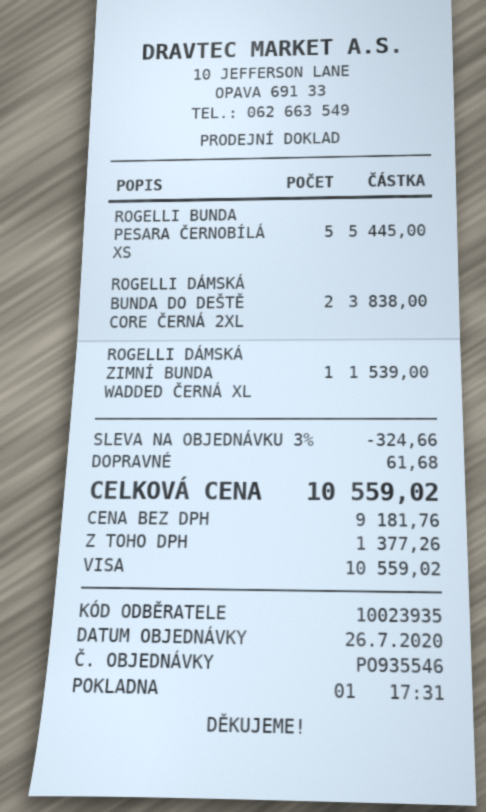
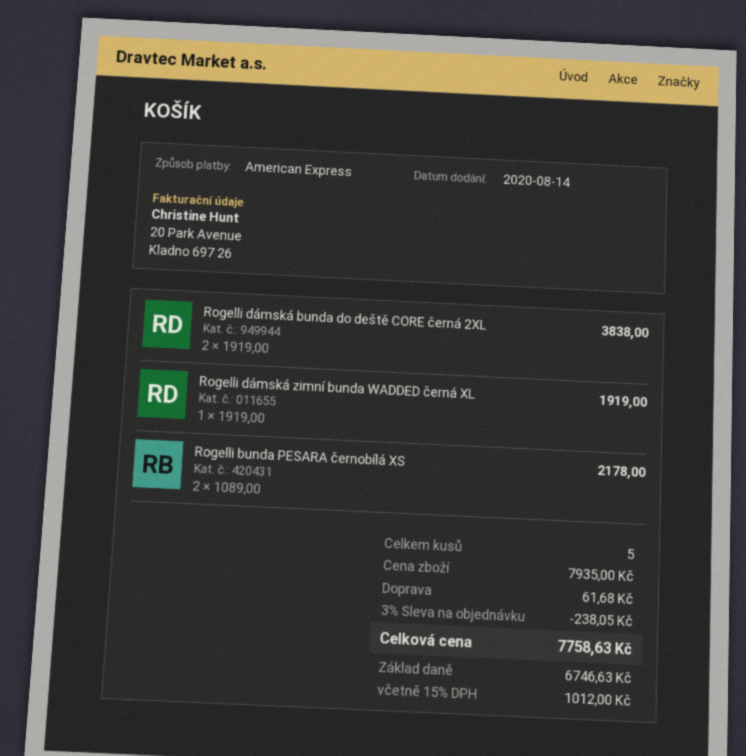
payment method: Visa -> American Express
ROGELLI BUNDA PESARA ČERNOBÍLÁ XS: 5 for 5445.00 -> 2 for 2178.00
ROGELLI DÁMSKÁ ZIMNÍ BUNDA WADDED ČERNÁ XL: 1 for 1539.00 -> 1 for 1919.00
discount: 3% = 324.66 -> 3% = 238.05
net: 9181.76 -> 6746.63
tax: 1377.26 -> 1012.00
total: 10559.02 -> 7758.63

